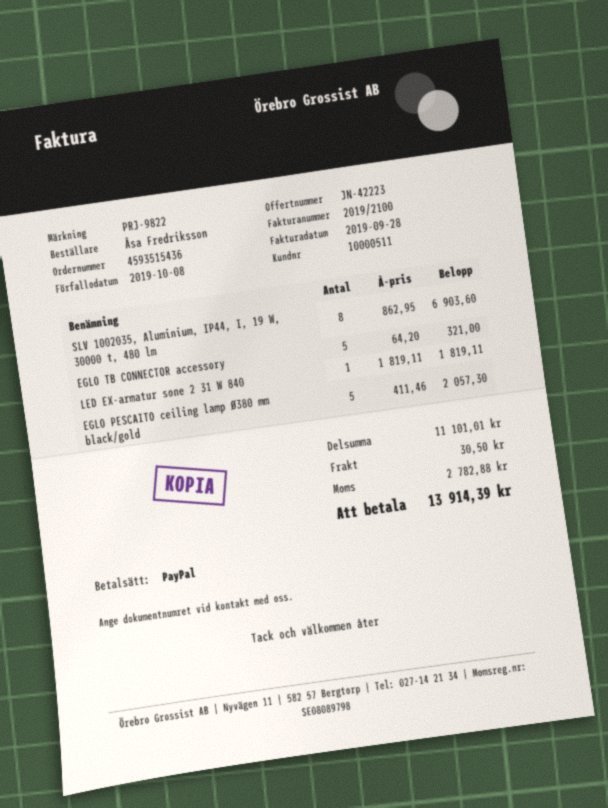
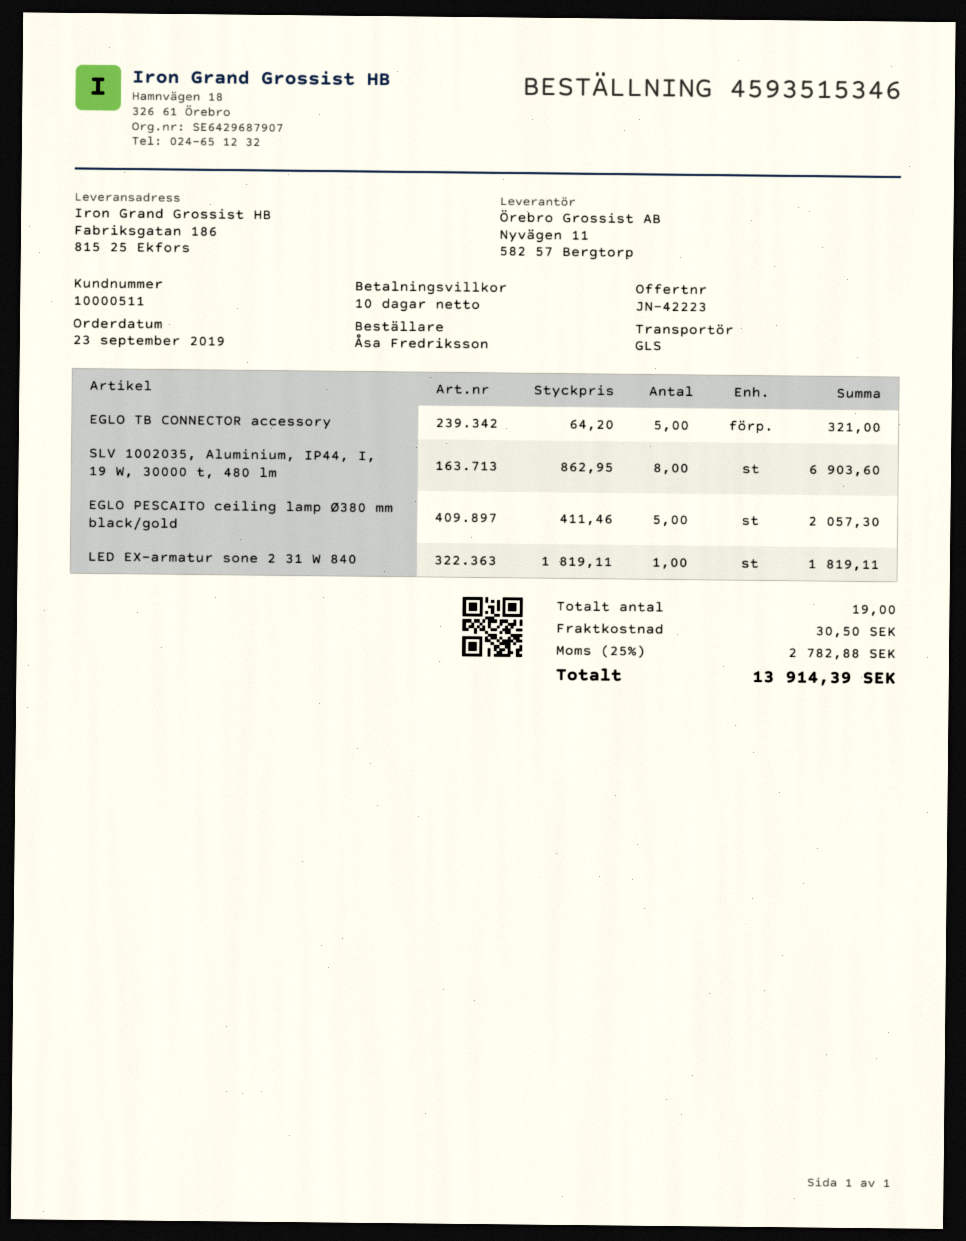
order number: 4593515436 -> 4593515346

